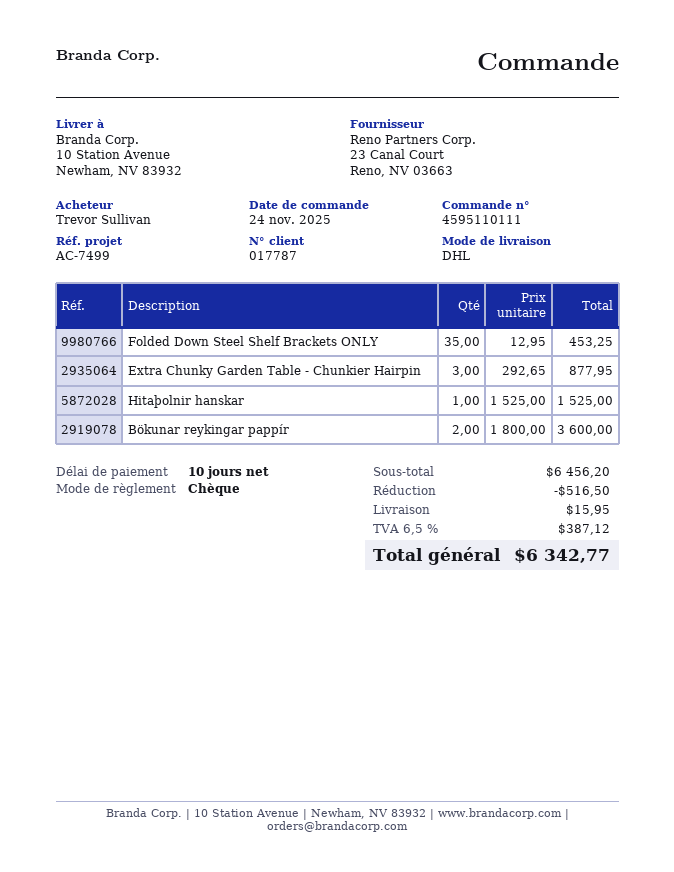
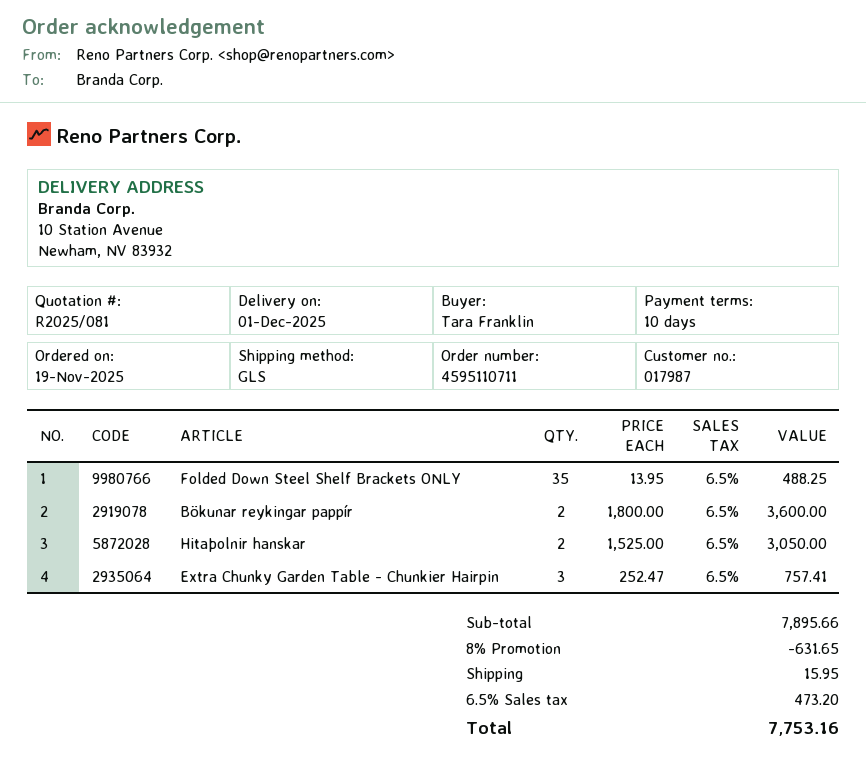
order number: 4595110111 -> 4595110711
order date: 2025-11-24 -> 2025-11-19
customer number: 017787 -> 017987
ordered by: Trevor Sullivan -> Tara Franklin
shipping method: DHL -> GLS
Folded Down Steel Shelf Brackets ONLY: 35 x 12.95 = 453.25 -> 35 x 13.95 = 488.25
Extra Chunky Garden Table - Chunkier Hairpin: 3 x 292.65 = 877.95 -> 3 x 252.47 = 757.41
Hitaþolnir hanskar: 1 x 1525.00 = 1525.00 -> 2 x 1525.00 = 3050.00
subtotal: 6456.20 -> 7895.66
discount: 516.50 -> 631.65
tax: 6.5% = 387.12 -> 6.5% = 473.20
total: 6342.77 -> 7753.16

